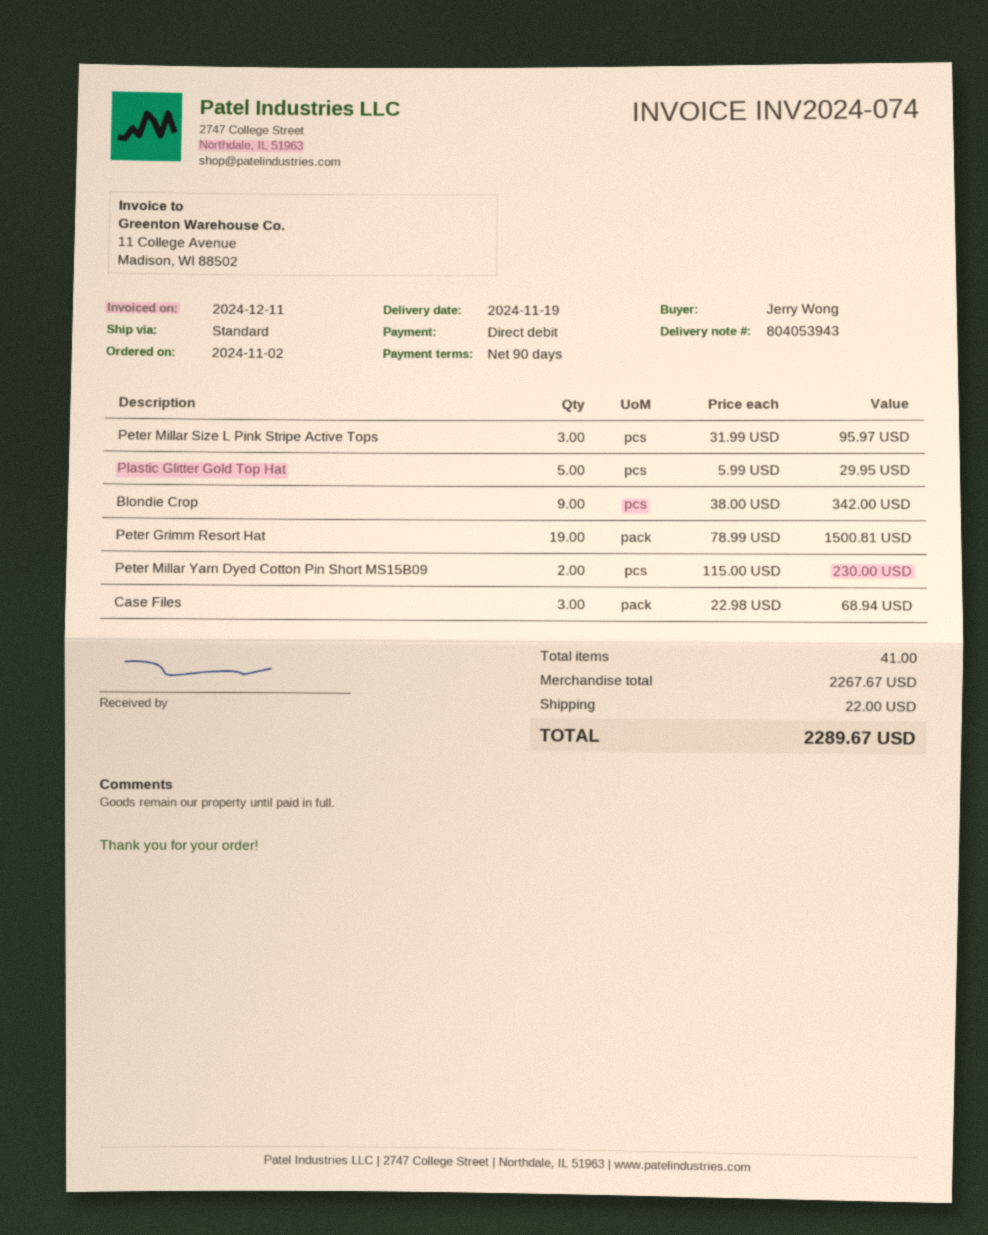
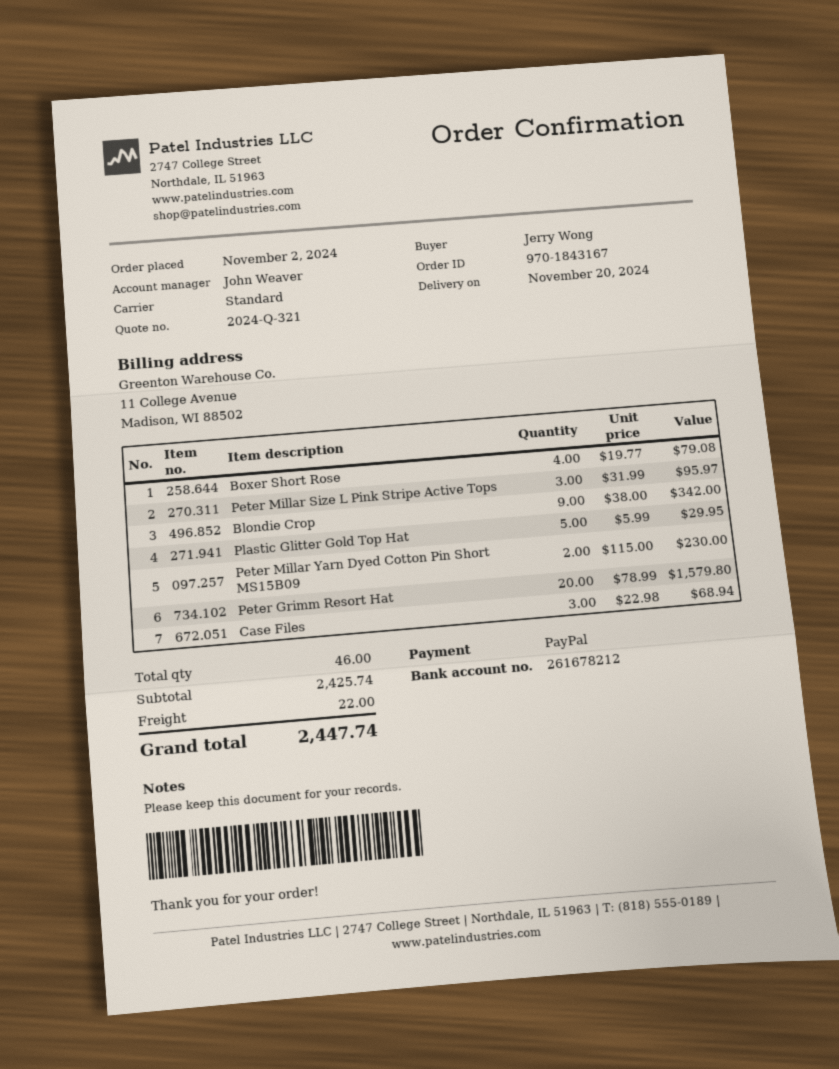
delivery date: 2024-11-19 -> 2024-11-20
payment method: direct debit -> PayPal
Peter Grimm Resort Hat: 19 x 78.99 = 1500.81 -> 20 x 78.99 = 1579.80
Boxer Short Rose: none -> 4 x 19.77 = 79.08
total quantity: 41 -> 46
subtotal: 2267.67 -> 2425.74
total: 2289.67 -> 2447.74

